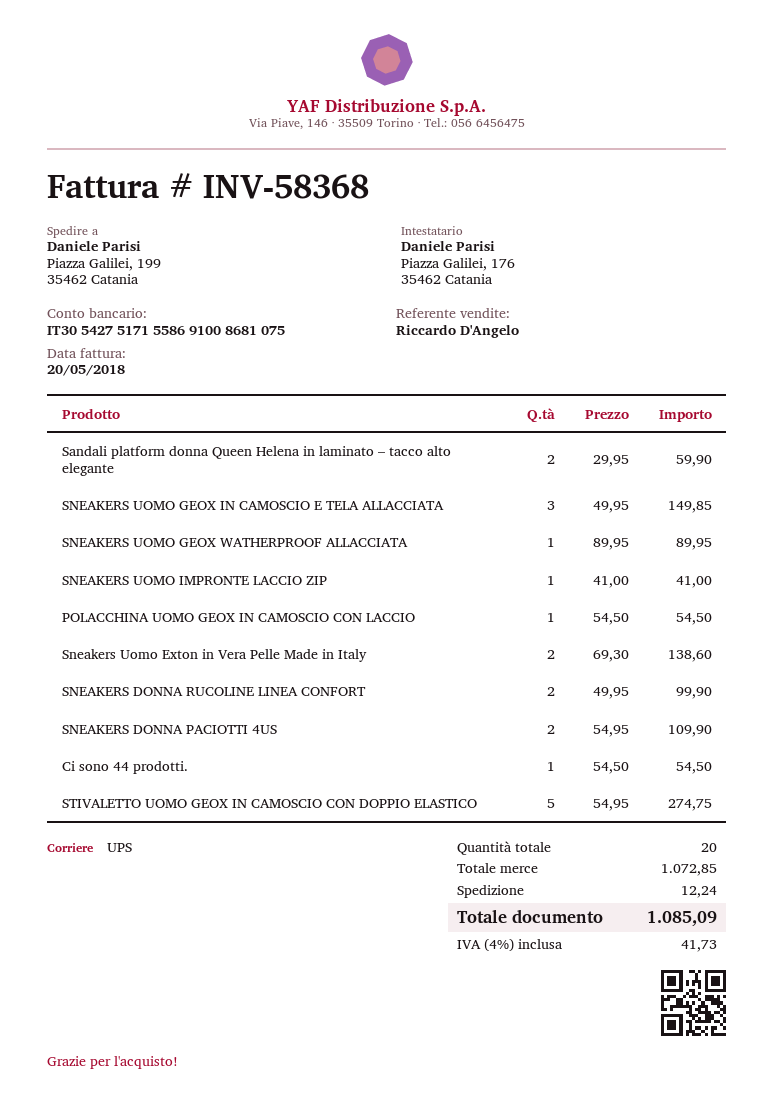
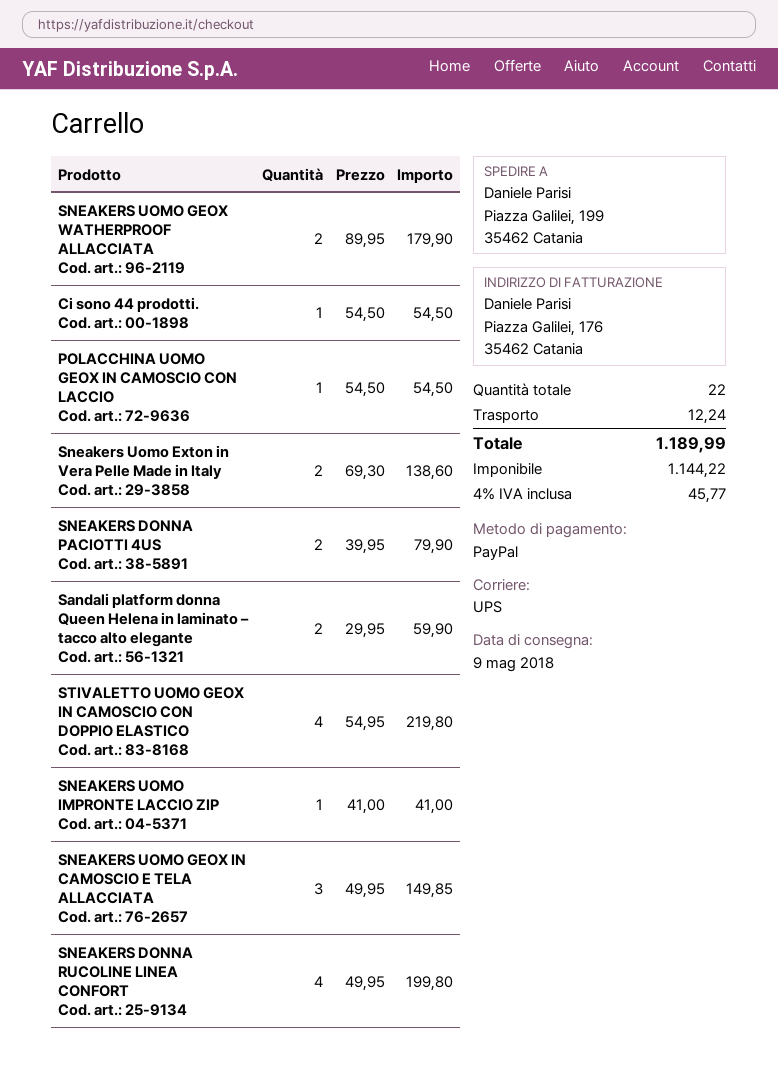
SNEAKERS UOMO GEOX WATHERPROOF ALLACCIATA: 1 x 89.95 = 89.95 -> 2 x 89.95 = 179.90
SNEAKERS DONNA RUCOLINE LINEA CONFORT: 2 x 49.95 = 99.90 -> 4 x 49.95 = 199.80
SNEAKERS DONNA PACIOTTI 4US: 2 x 54.95 = 109.90 -> 2 x 39.95 = 79.90
STIVALETTO UOMO GEOX IN CAMOSCIO CON DOPPIO ELASTICO: 5 x 54.95 = 274.75 -> 4 x 54.95 = 219.80
total quantity: 20 -> 22
tax: 4% = 41.73 -> 4% = 45.77
total: 1085.09 -> 1189.99

